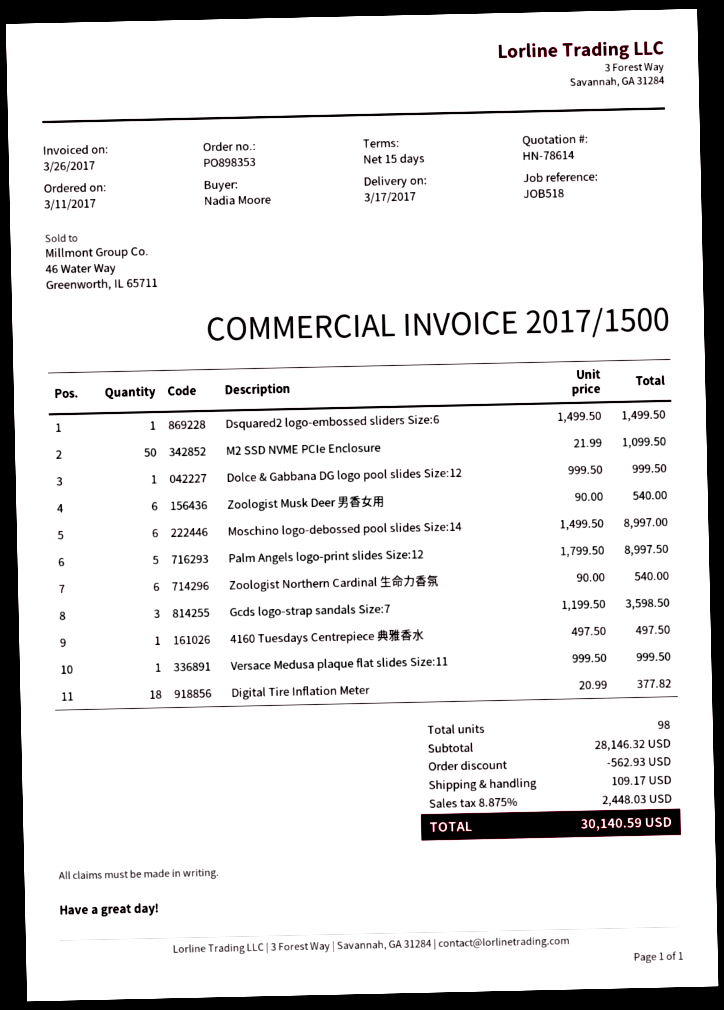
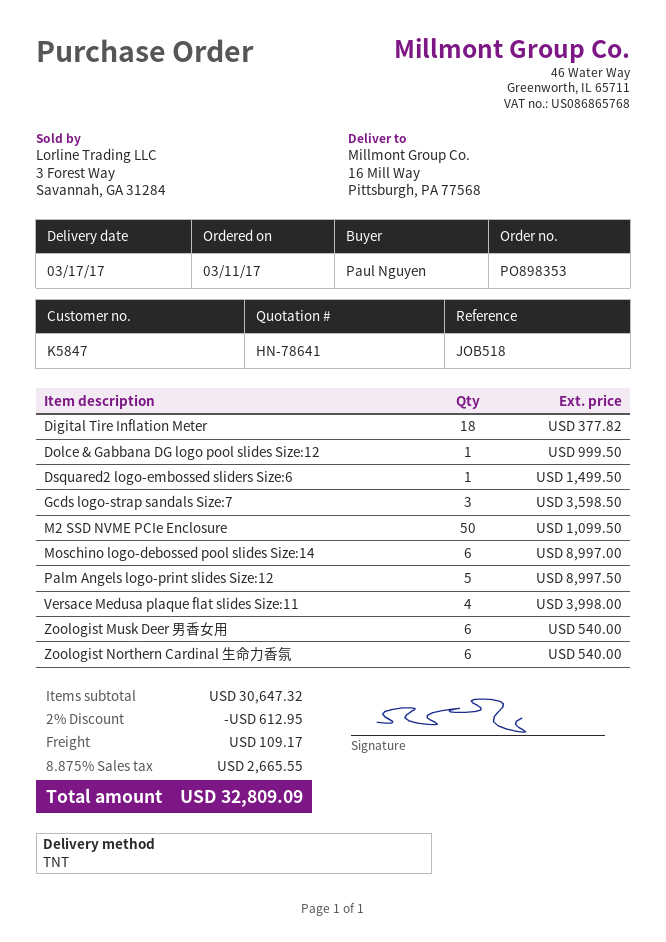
quote number: HN-78614 -> HN-78641
ordered by: Nadia Moore -> Paul Nguyen
4160 Tuesdays Centrepiece 典雅香水: 1 for 497.50 -> none
Versace Medusa plaque flat slides Size:11: 1 for 999.50 -> 4 for 3998.00
subtotal: 28146.32 -> 30647.32
discount: 562.93 -> 612.95
tax: 8.875% = 2448.03 -> 8.875% = 2665.55
total: 30140.59 -> 32809.09

